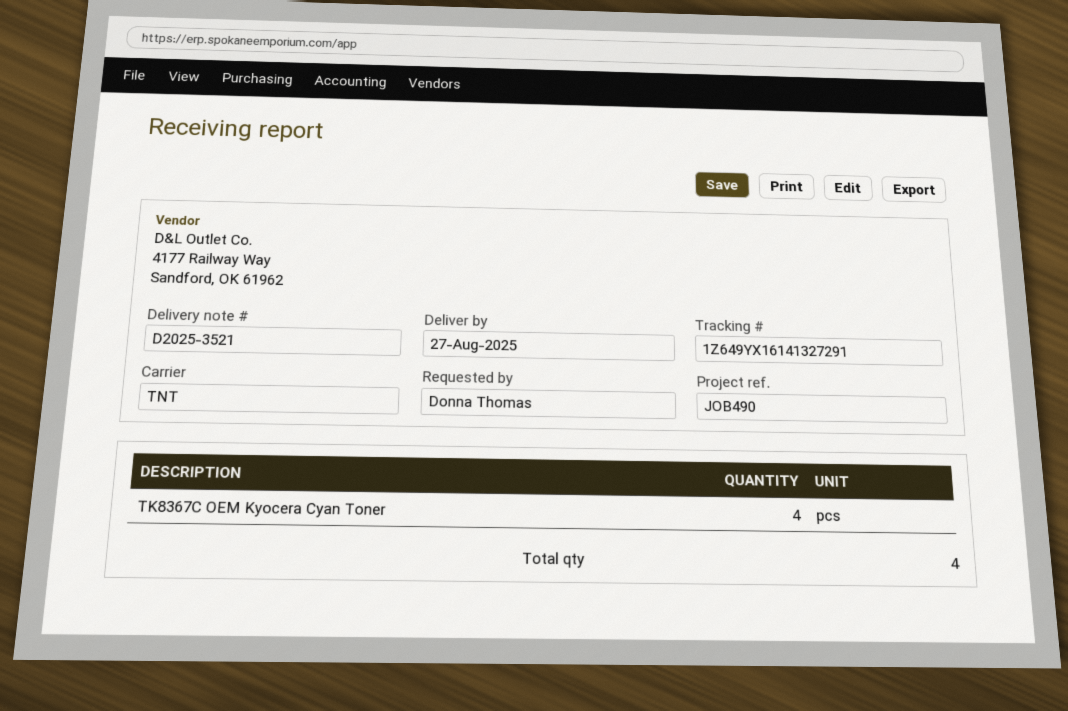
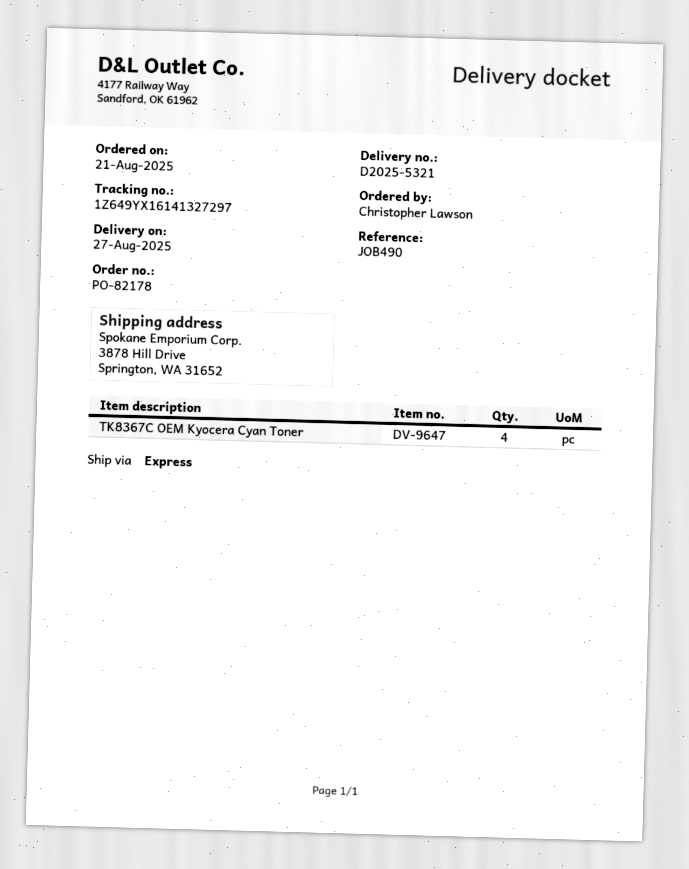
delivery note number: D2025-3521 -> D2025-5321
ordered by: Donna Thomas -> Christopher Lawson
shipping method: TNT -> express
tracking number: 1Z649YX16141327291 -> 1Z649YX16141327297

